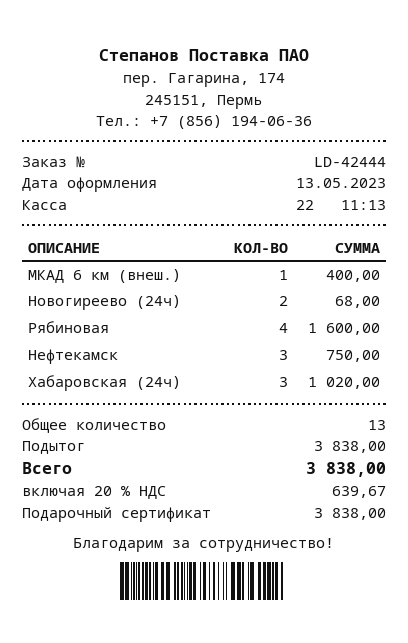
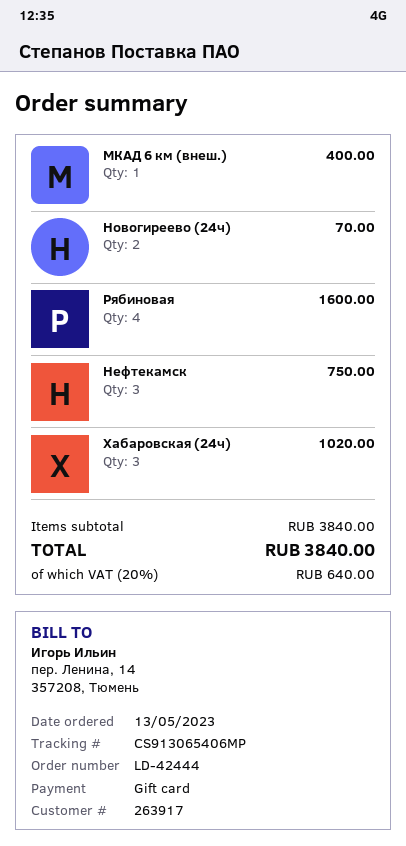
Новогиреево (24ч): 2 for 68.00 -> 2 for 70.00
subtotal: 3838.00 -> 3840.00
tax: 20% = 639.67 -> 20% = 640.00
total: 3838.00 -> 3840.00

